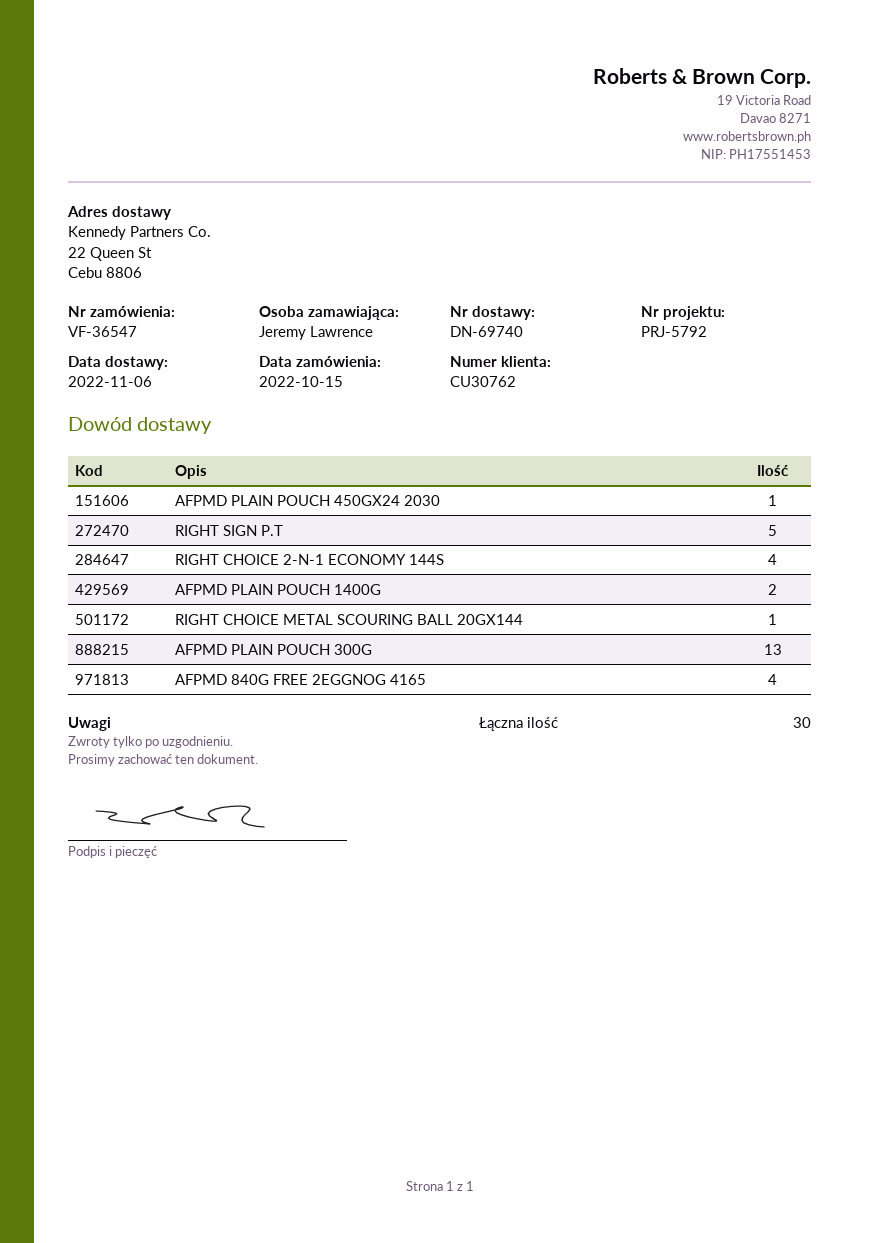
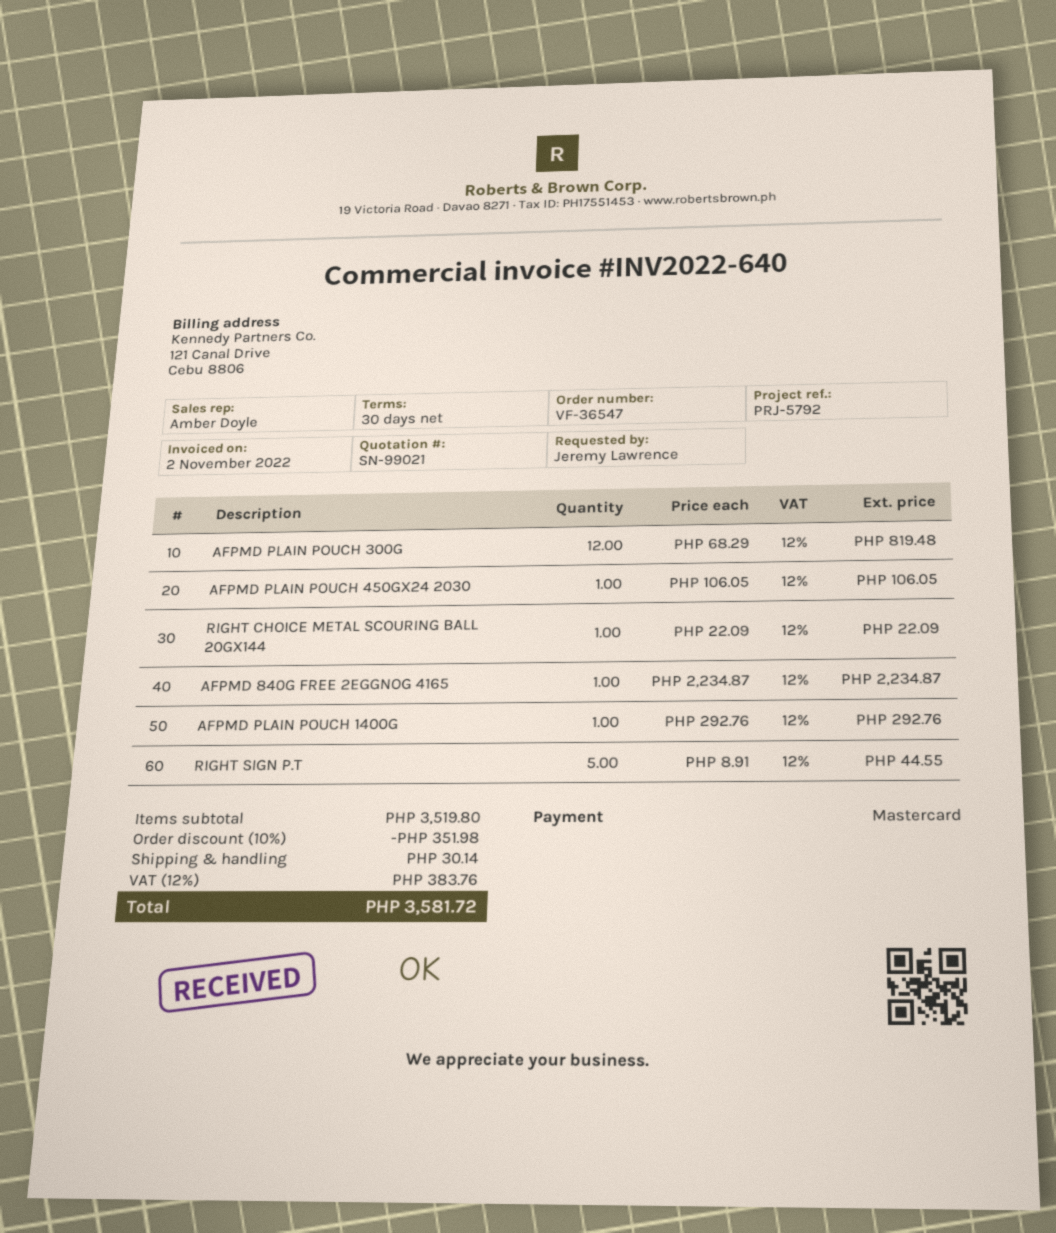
RIGHT CHOICE 2-N-1 ECONOMY 144S: 4 -> none
AFPMD PLAIN POUCH 1400G: 2 -> 1
AFPMD PLAIN POUCH 300G: 13 -> 12
AFPMD 840G FREE 2EGGNOG 4165: 4 -> 1

